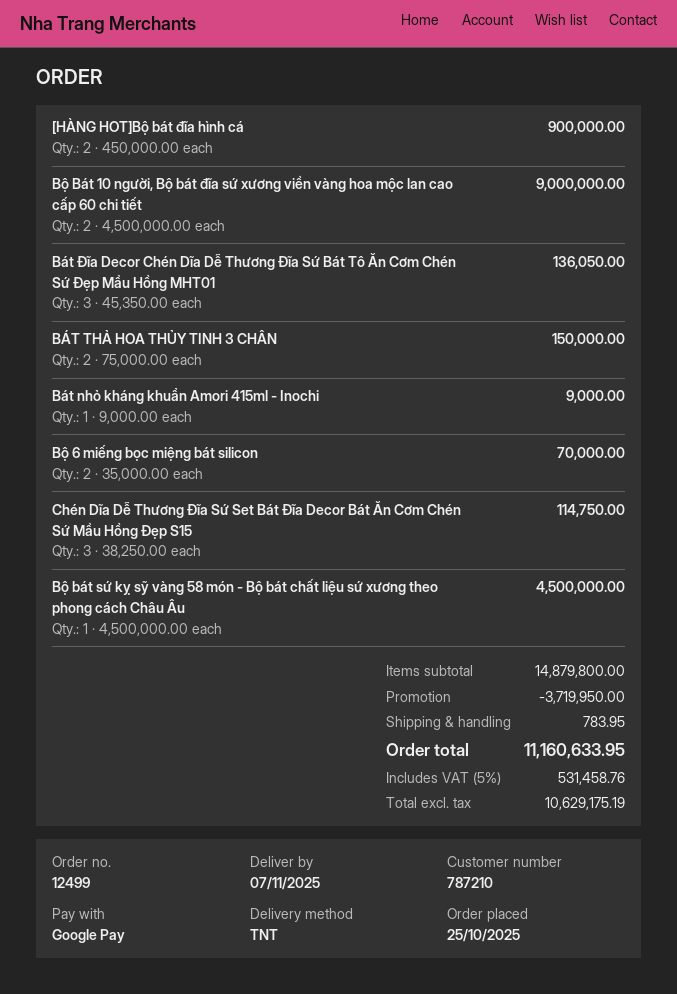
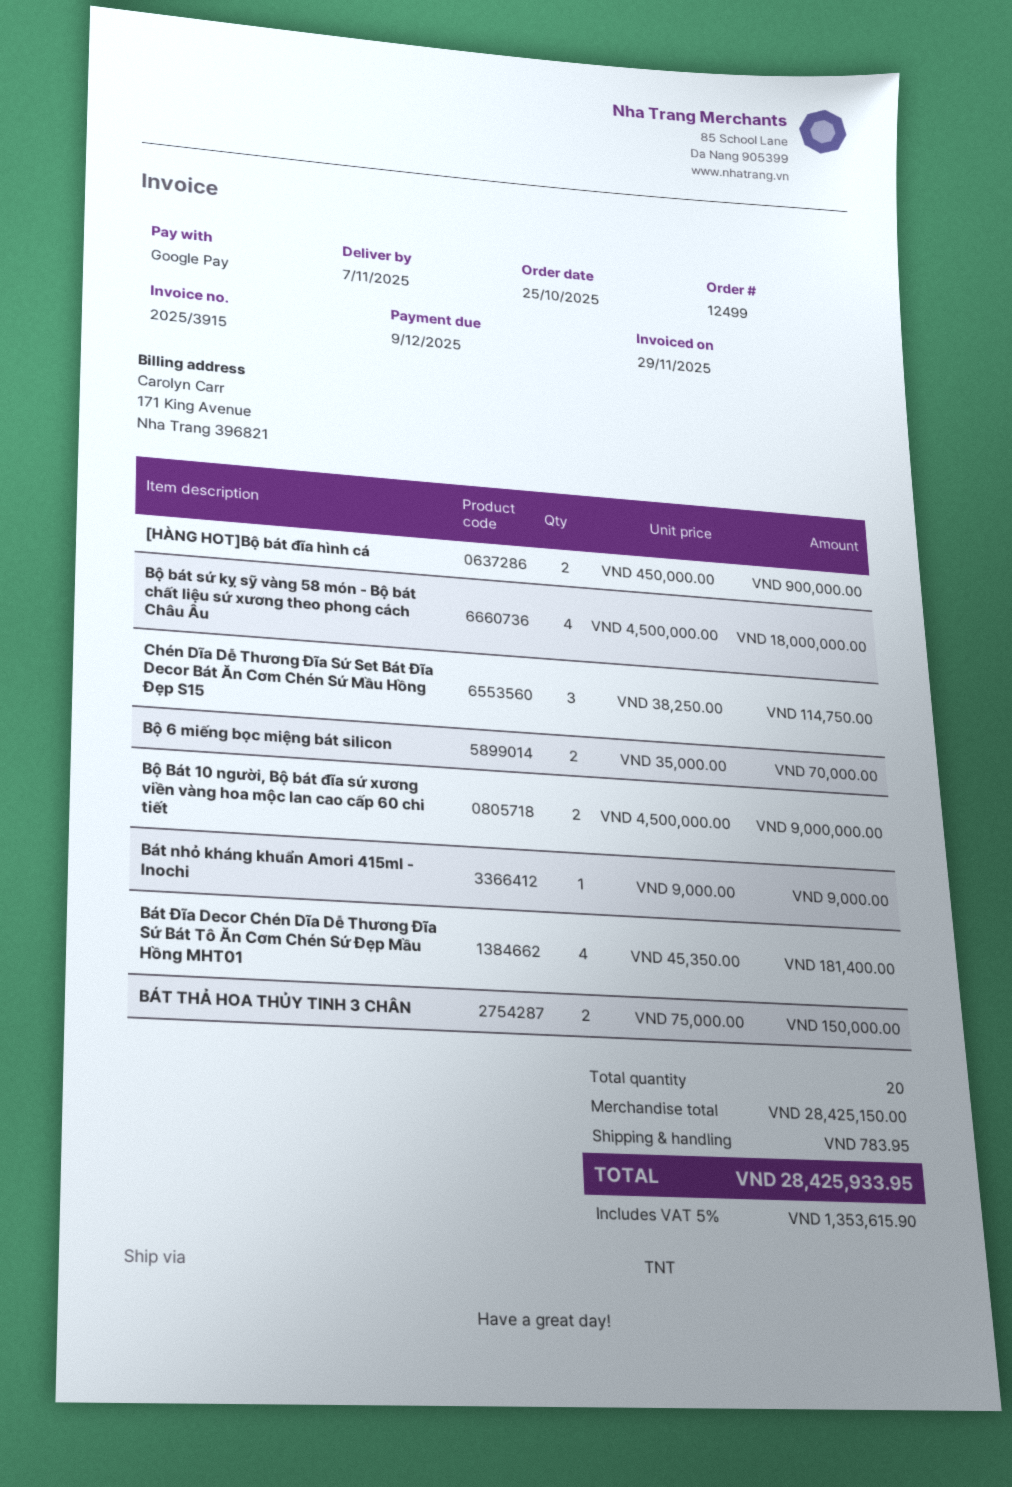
Bát Đĩa Decor Chén Dĩa Dễ Thương Đĩa Sứ Bát Tô Ăn Cơm Chén Sứ Đẹp Mầu Hồng MHT01: 3 x 45350.00 = 136050.00 -> 4 x 45350.00 = 181400.00
Bộ bát sứ kỵ sỹ vàng 58 món - Bộ bát chất liệu sứ xương theo phong cách Châu Âu: 1 x 4500000.00 = 4500000.00 -> 4 x 4500000.00 = 18000000.00
subtotal: 14879800.00 -> 28425150.00
discount: 3719950.00 -> none
tax: 5% = 531458.76 -> 5% = 1353615.90
total: 11160633.95 -> 28425933.95

